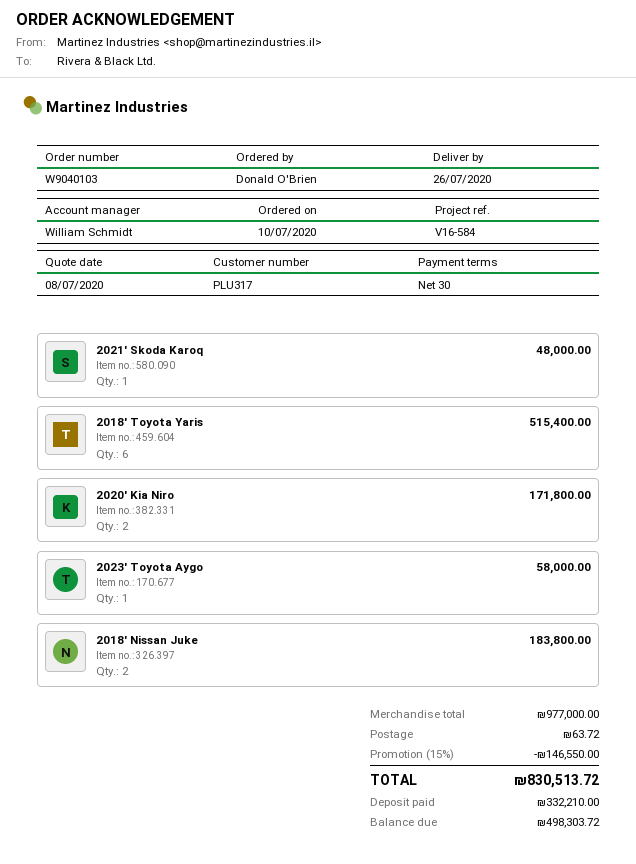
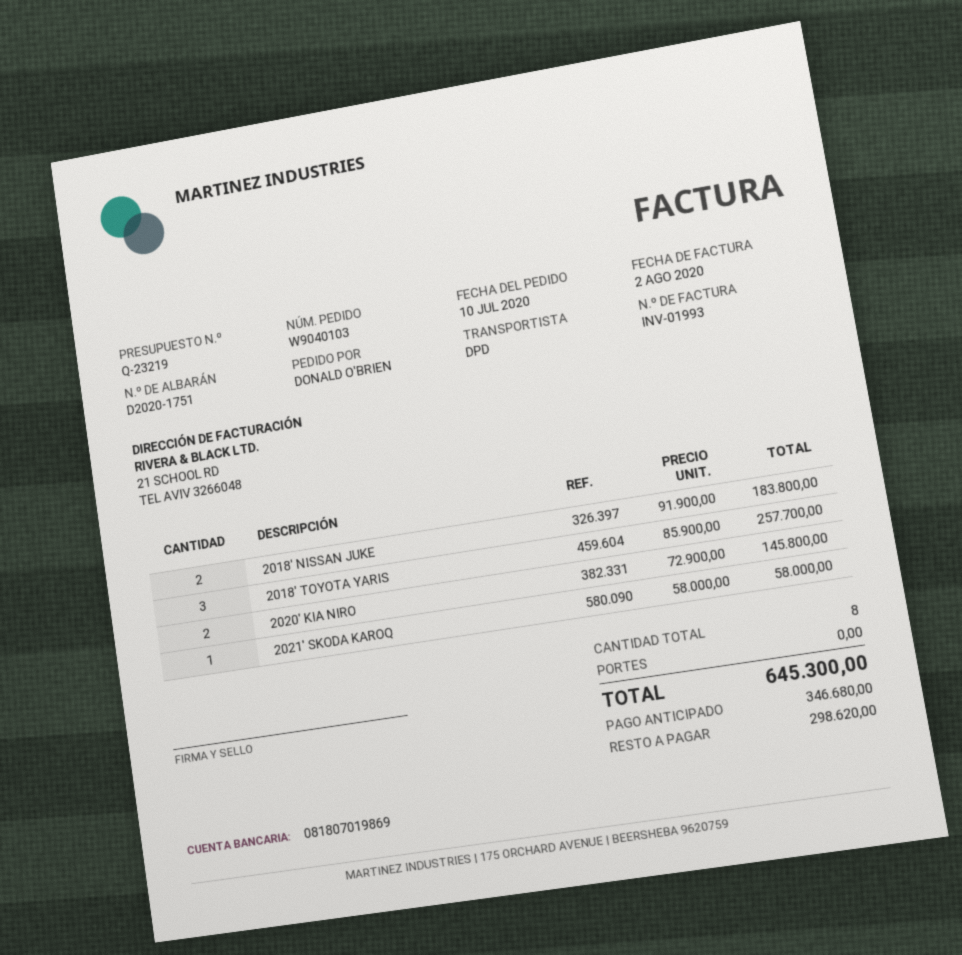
2021' Skoda Karoq: 1 for 48000.00 -> 1 for 58000.00
2018' Toyota Yaris: 6 for 515400.00 -> 3 for 257700.00
2020' Kia Niro: 2 for 171800.00 -> 2 for 145800.00
2023' Toyota Aygo: 1 for 58000.00 -> none
discount: 15% = 146550.00 -> none
shipping: 63.72 -> 0.00
total: 830513.72 -> 645300.00
deposit: 332210.00 -> 346680.00
balance: 498303.72 -> 298620.00

